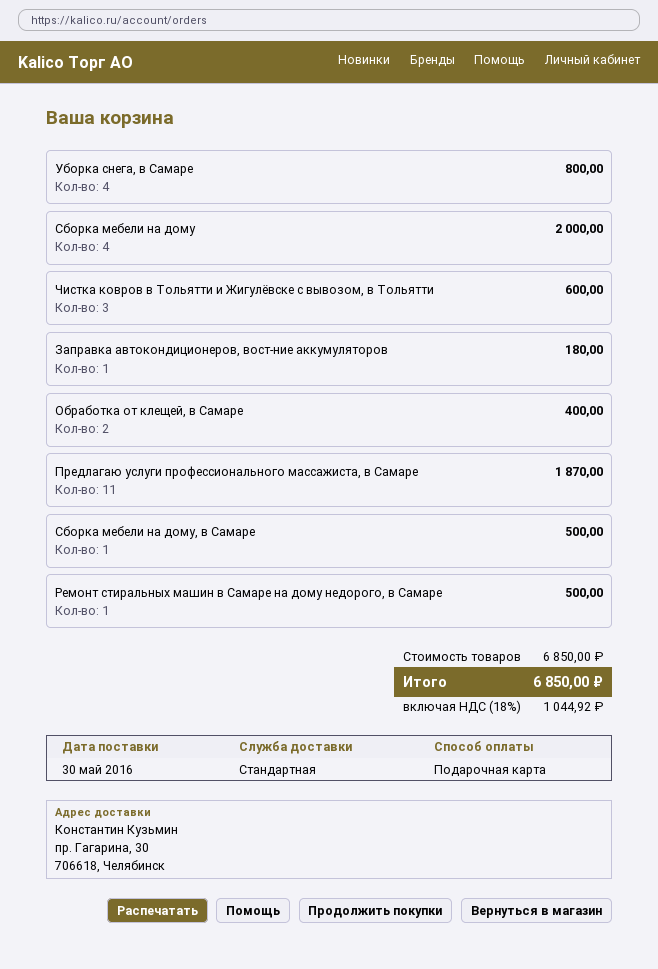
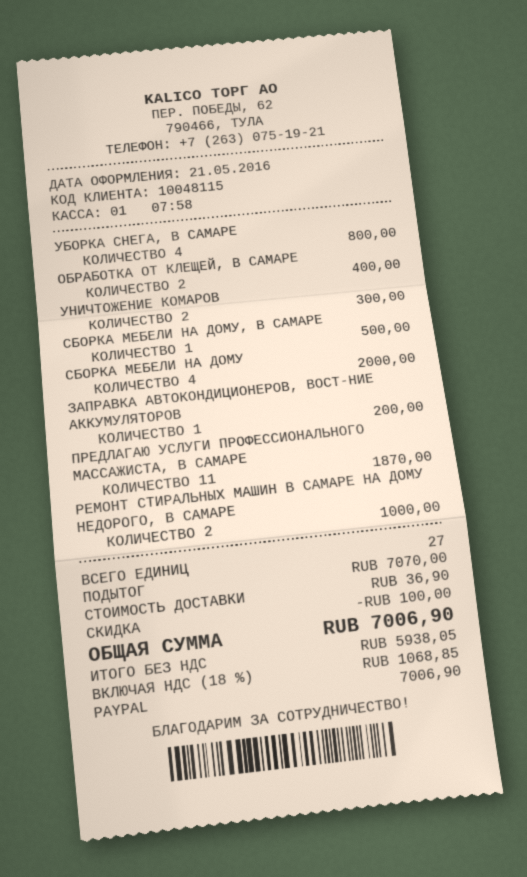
payment method: gift card -> PayPal
Чистка ковров в Тольятти и Жигулёвске с вывозом, в Тольятти: 3 for 600.00 -> none
Заправка автокондиционеров, вост-ние аккумуляторов: 1 for 180.00 -> 1 for 200.00
Ремонт стиральных машин в Самаре на дому недорого, в Самаре: 1 for 500.00 -> 2 for 1000.00
УНИЧТОЖЕНИЕ КОМАРОВ: none -> 2 for 300.00
subtotal: 6850.00 -> 7070.00
discount: none -> 100.00
shipping: none -> 36.90
tax: 18% = 1044.92 -> 18% = 1068.85
total: 6850.00 -> 7006.90

